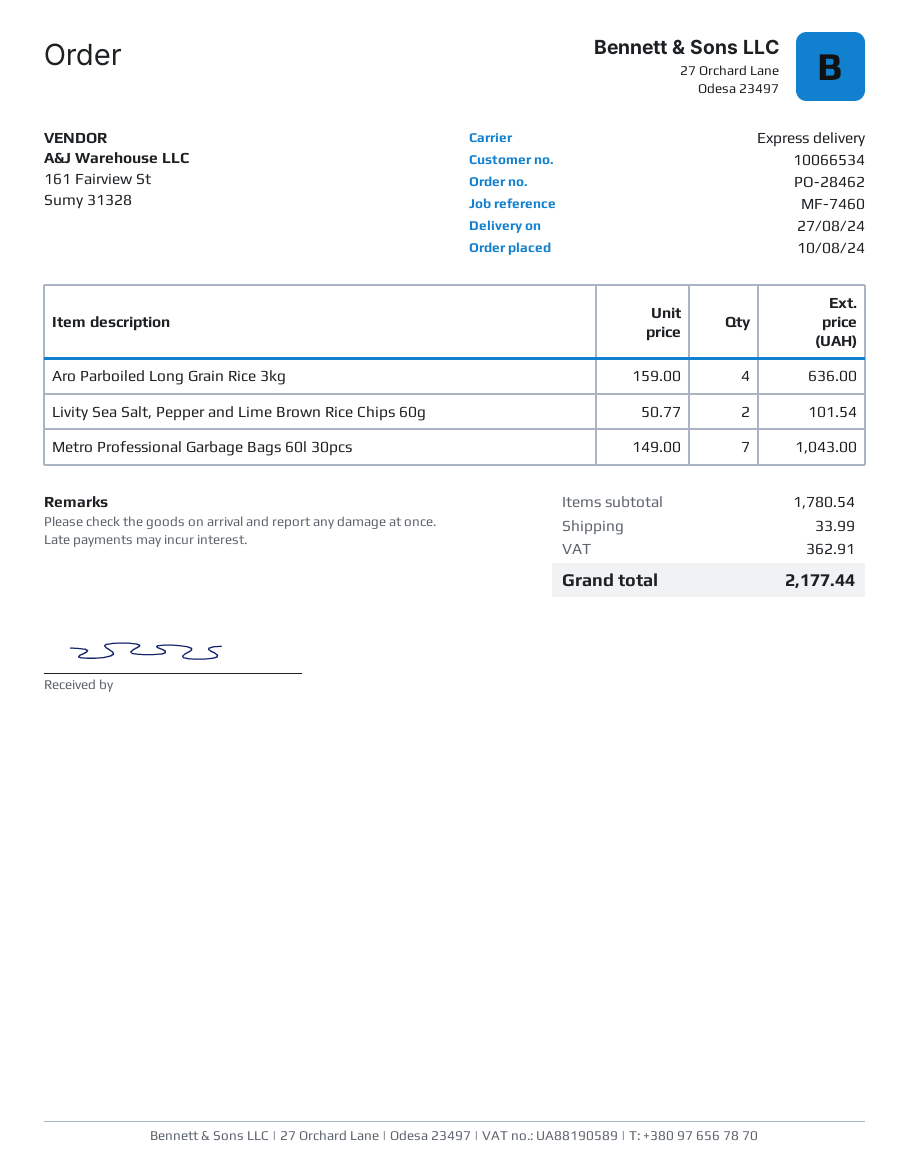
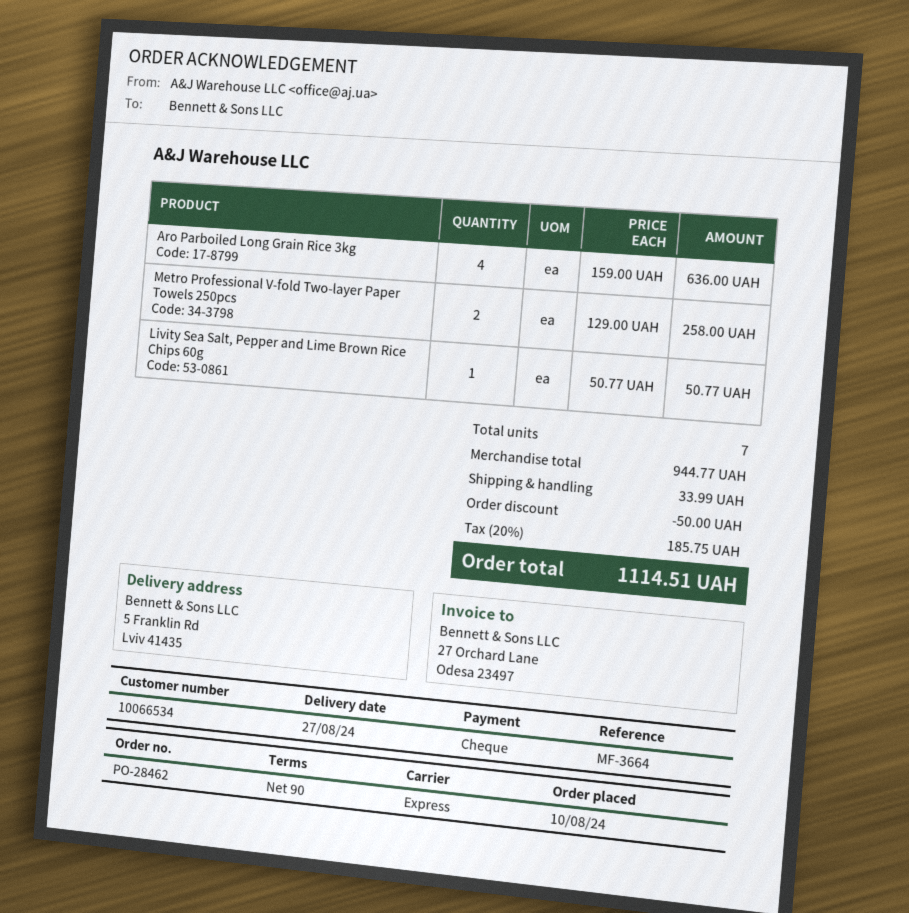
reference: MF-7460 -> MF-3664
Livity Sea Salt, Pepper and Lime Brown Rice Chips 60g: 2 x 50.77 = 101.54 -> 1 x 50.77 = 50.77
Metro Professional Garbage Bags 60l 30pcs: 7 x 149.00 = 1043.00 -> none
Metro Professional V-fold Two-layer Paper Towels 250pcs: none -> 2 x 129.00 = 258.00
subtotal: 1780.54 -> 944.77
discount: none -> 50.00
tax: 362.91 -> 185.75
total: 2177.44 -> 1114.51

